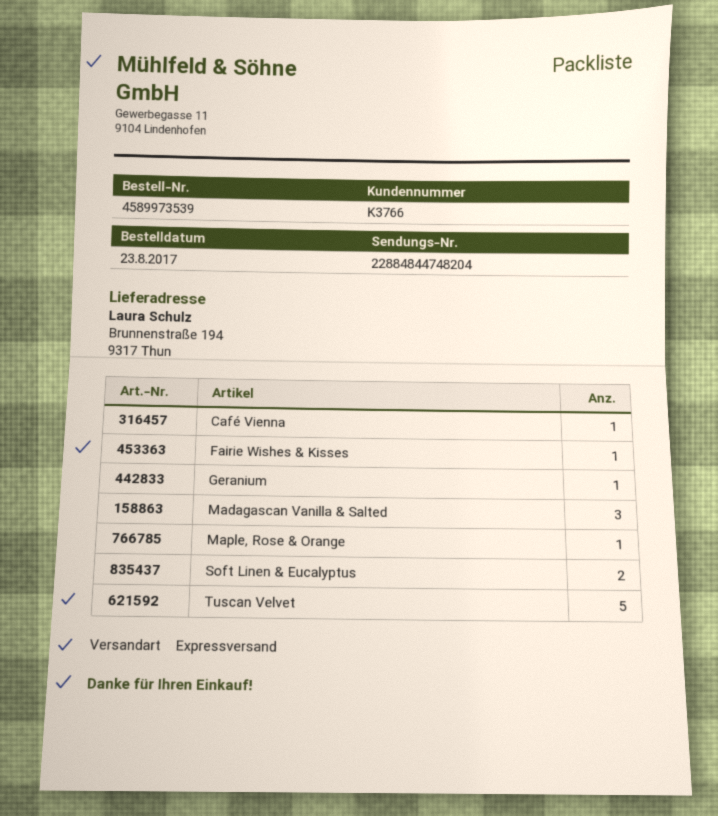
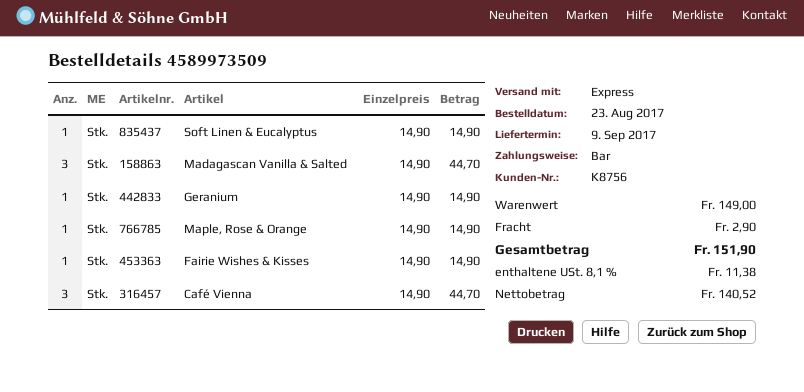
order number: 4589973539 -> 4589973509
customer number: K3766 -> K8756
Café Vienna: 1 -> 3
Soft Linen & Eucalyptus: 2 -> 1
Tuscan Velvet: 5 -> none

